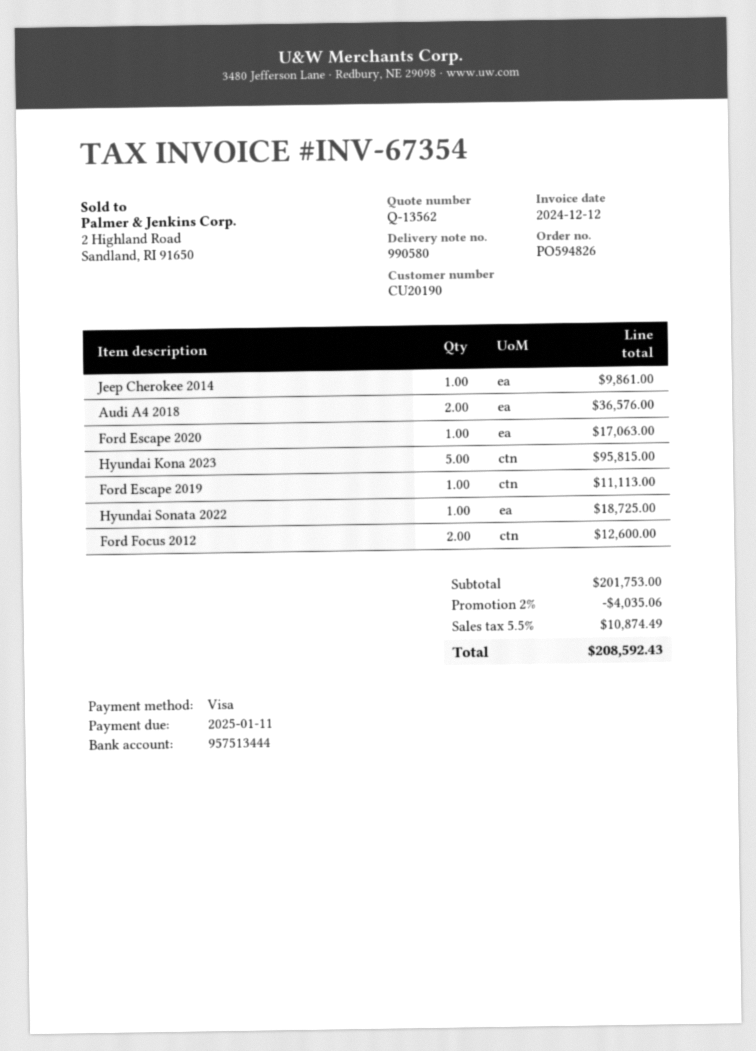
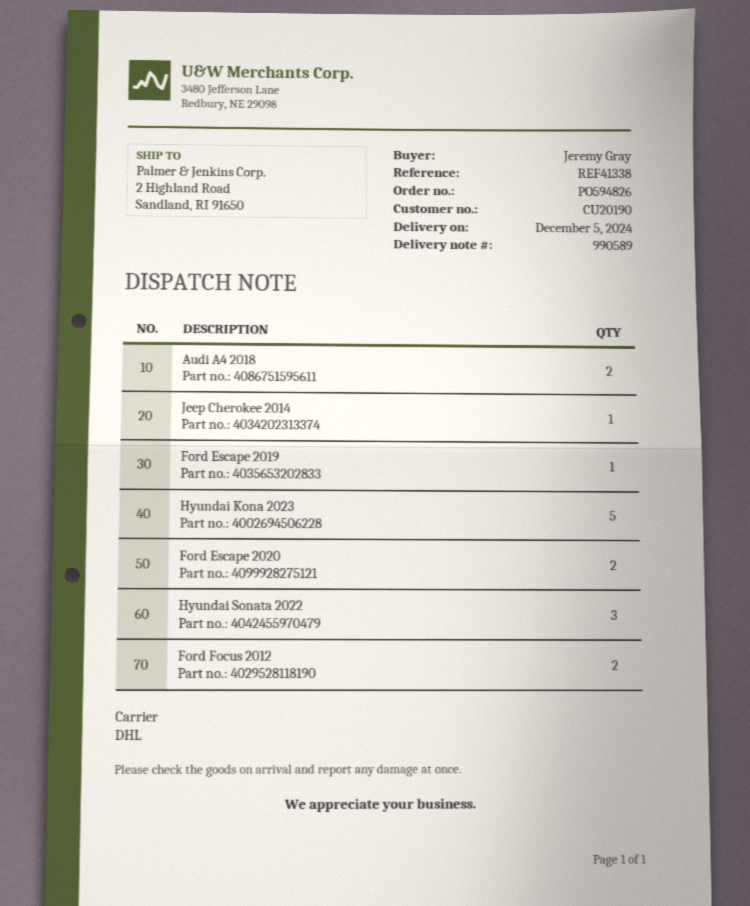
delivery note number: 990580 -> 990589
Ford Escape 2020: 1 -> 2
Hyundai Sonata 2022: 1 -> 3

